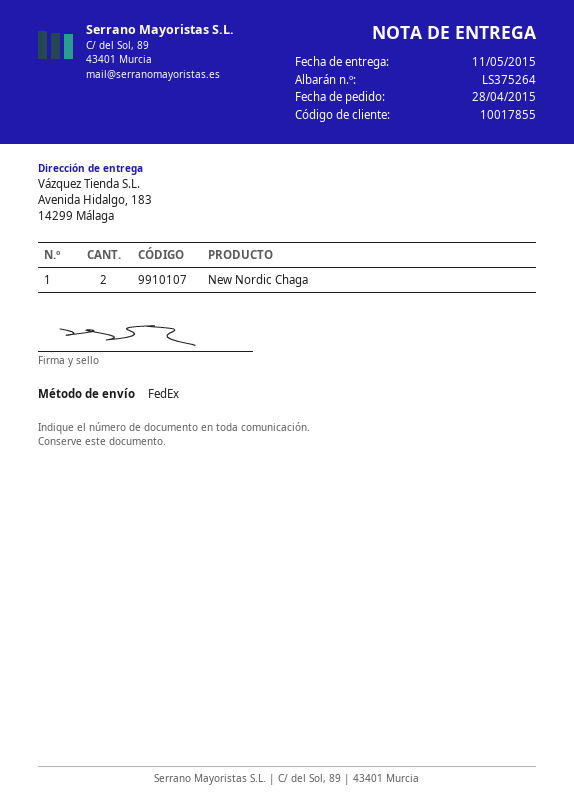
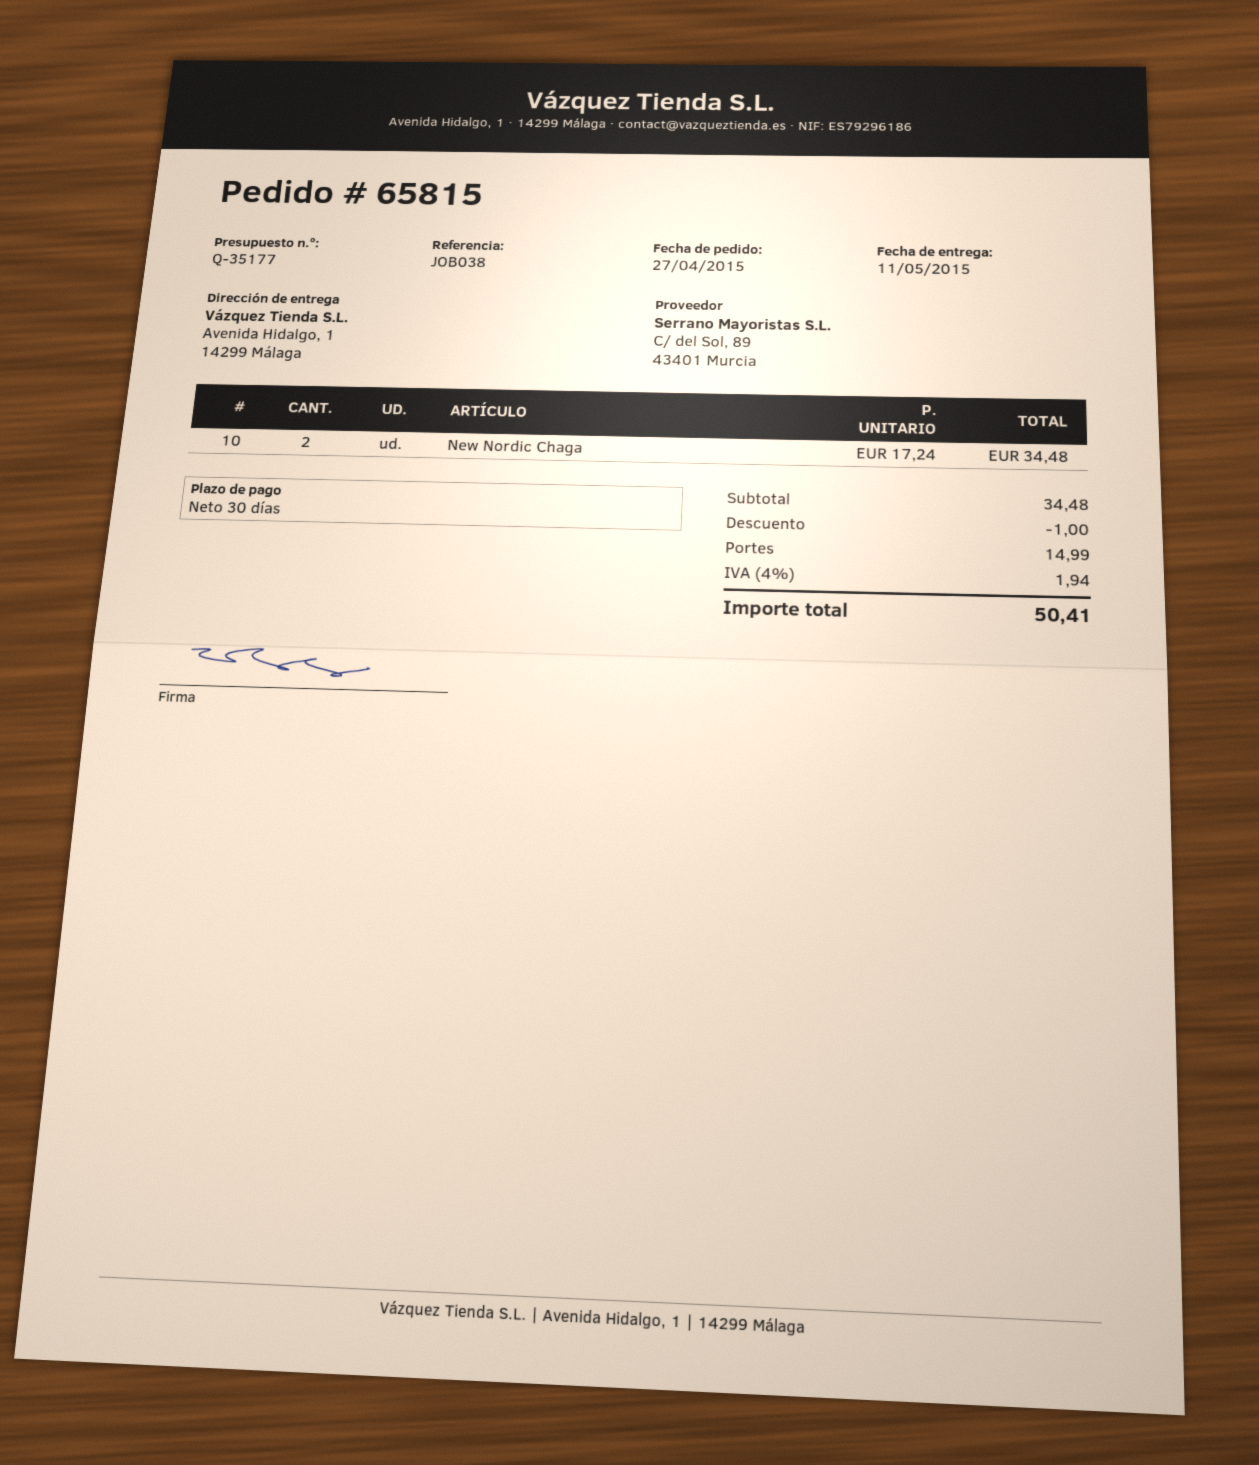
order date: 2015-04-28 -> 2015-04-27
ship to: Avenida Hidalgo, 183, 14299 Málaga -> Avenida Hidalgo, 1, 14299 Málaga

